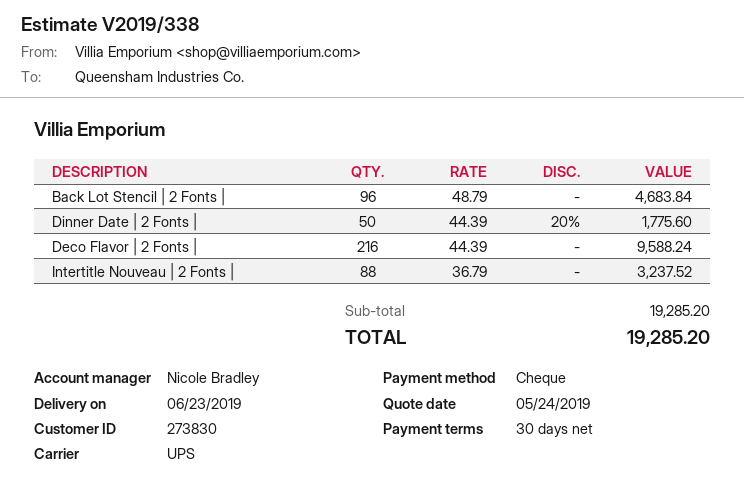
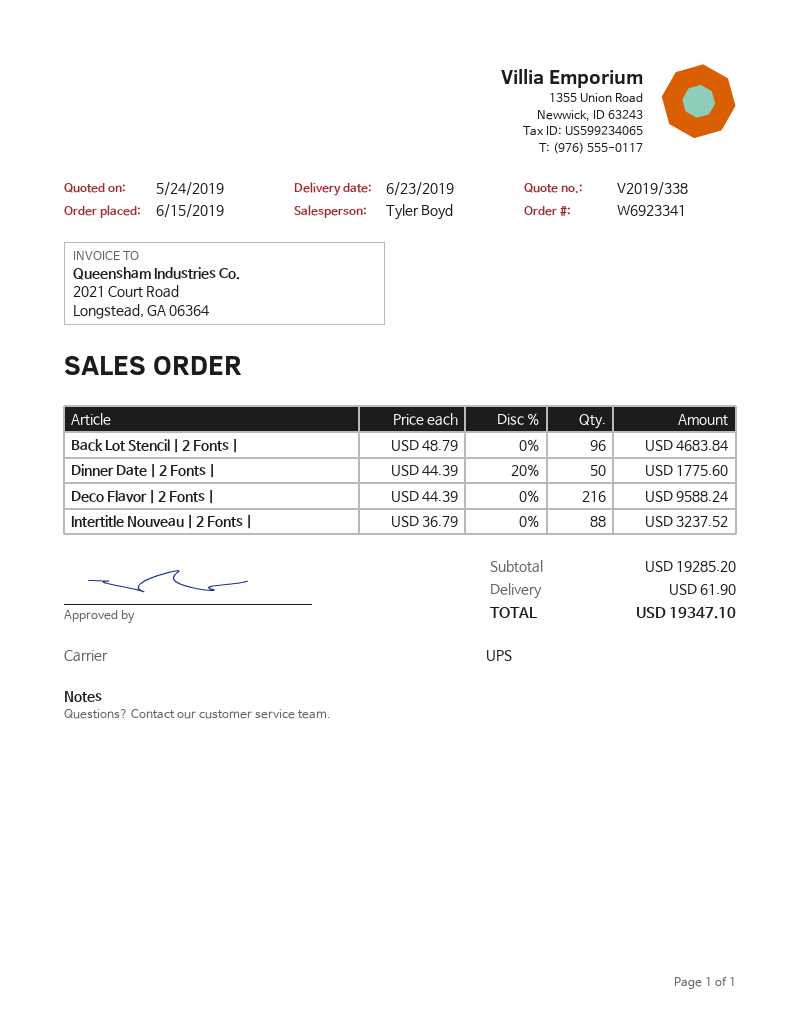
sales rep: Nicole Bradley -> Tyler Boyd
shipping: none -> 61.90
total: 19285.20 -> 19347.10

